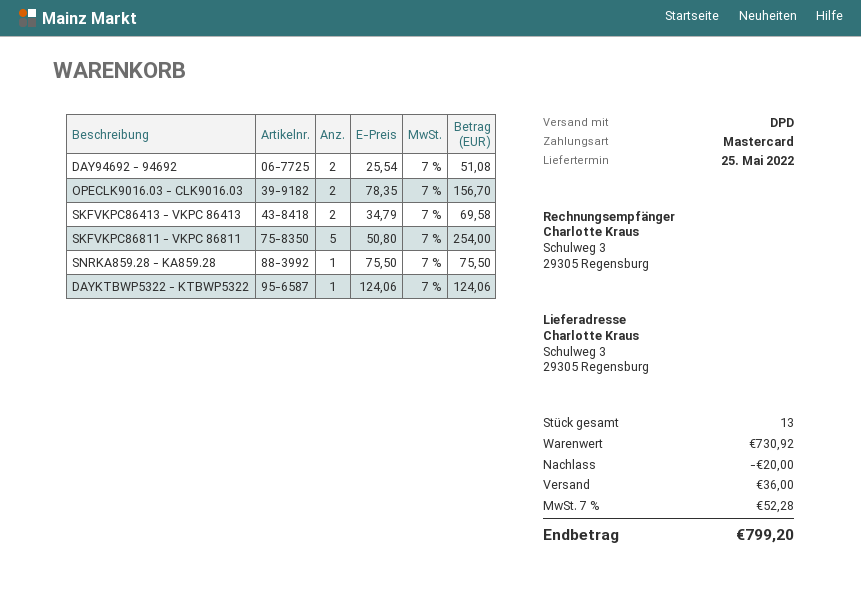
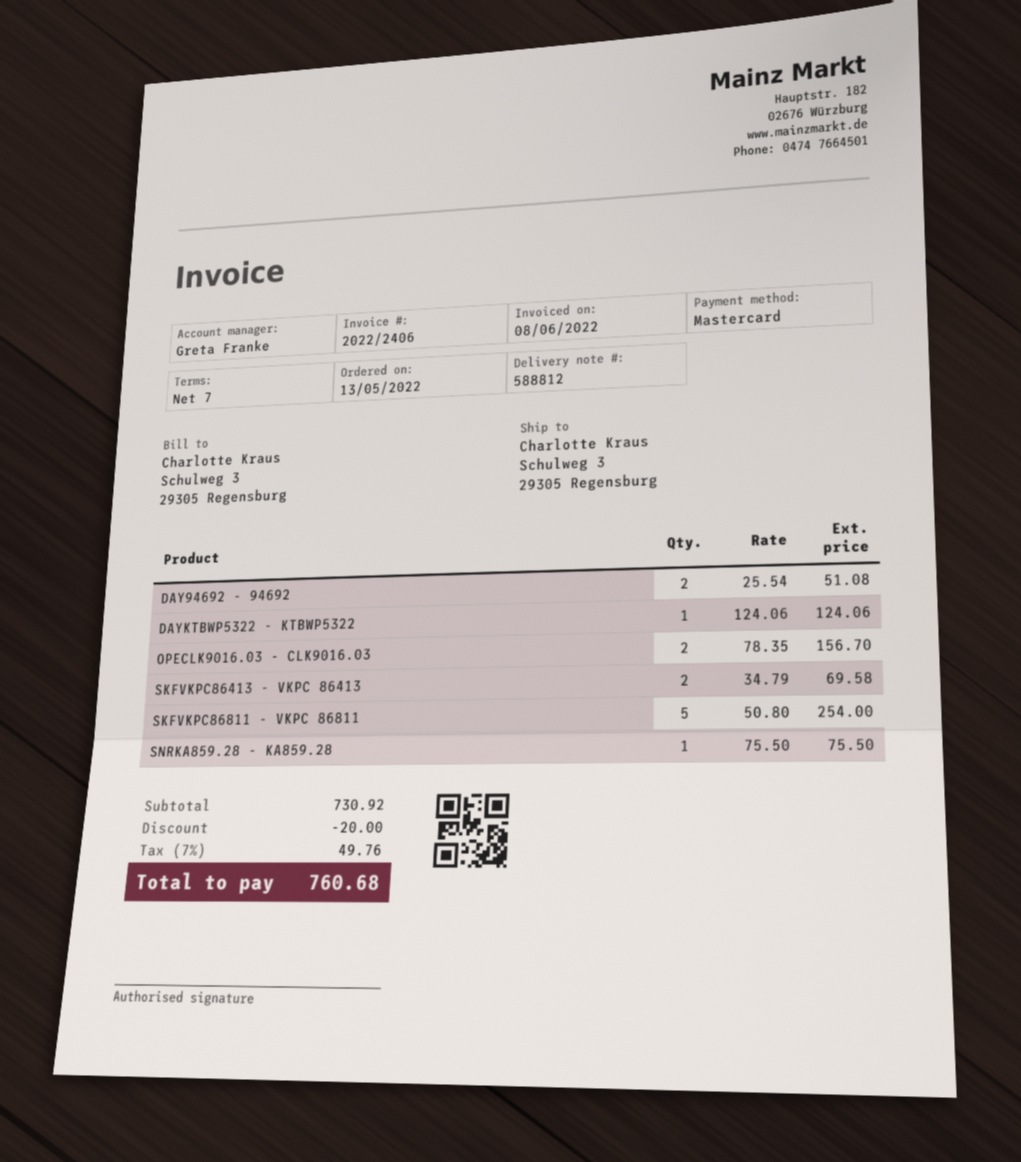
shipping: 36.00 -> none
tax: 7% = 52.28 -> 7% = 49.76
total: 799.20 -> 760.68

